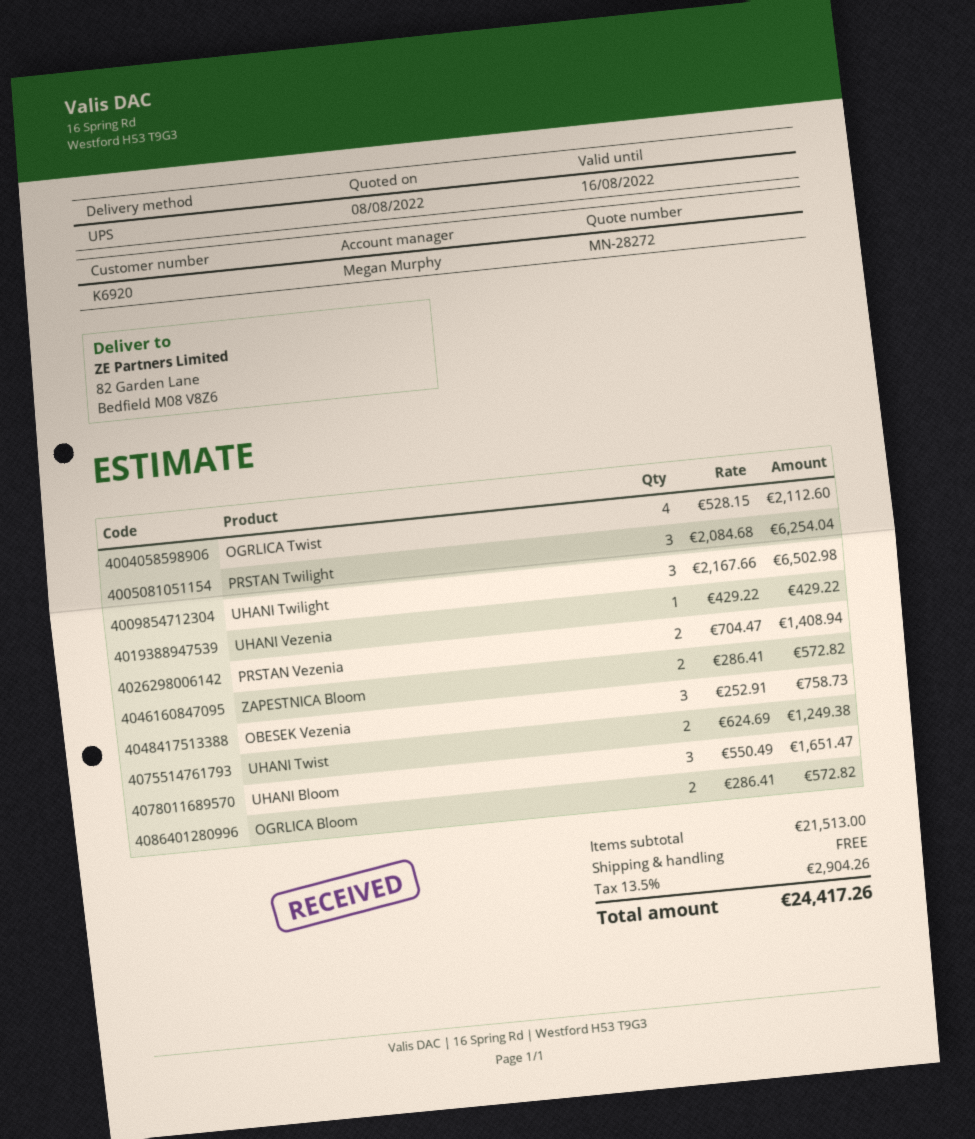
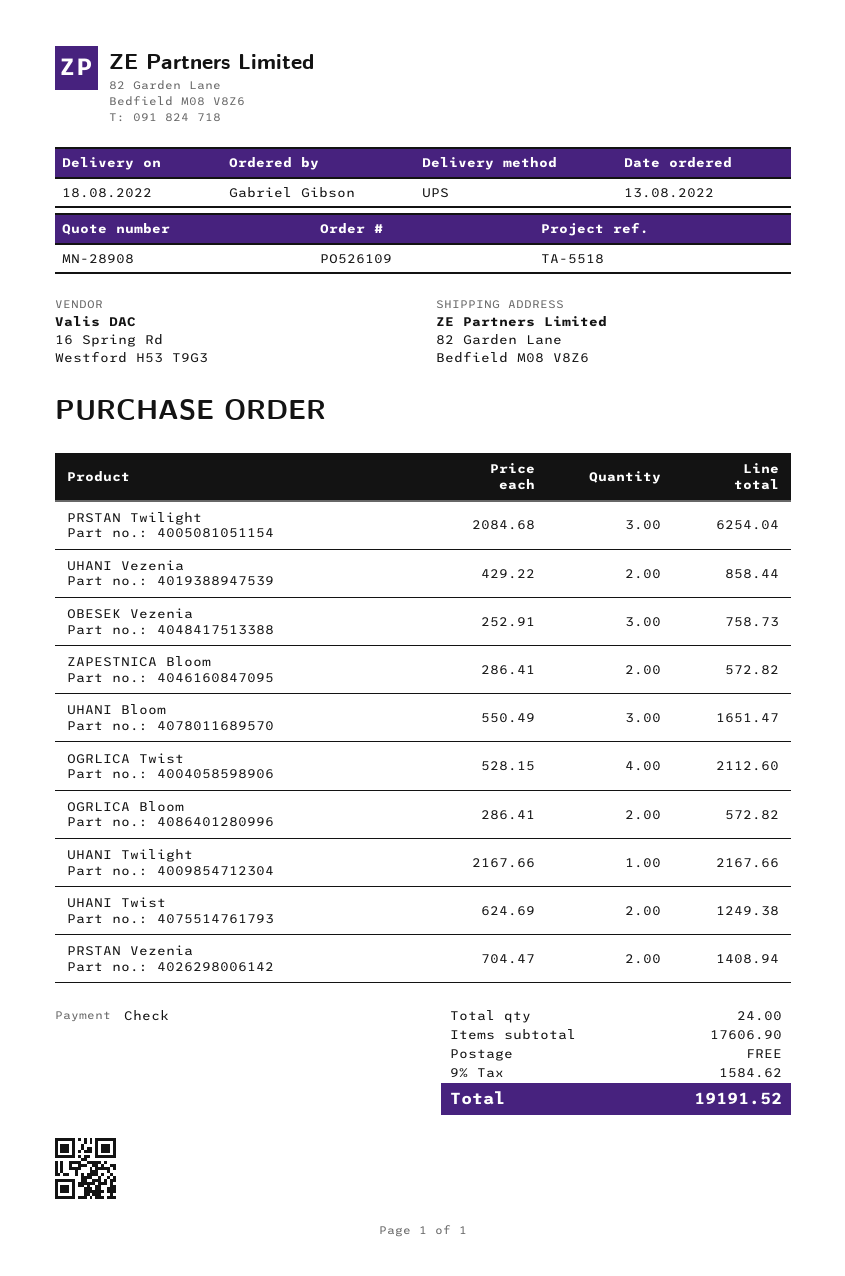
quote number: MN-28272 -> MN-28908
UHANI Twilight: 3 x 2167.66 = 6502.98 -> 1 x 2167.66 = 2167.66
UHANI Vezenia: 1 x 429.22 = 429.22 -> 2 x 429.22 = 858.44
subtotal: 21513.00 -> 17606.90
tax: 13.5% = 2904.26 -> 9% = 1584.62
total: 24417.26 -> 19191.52

